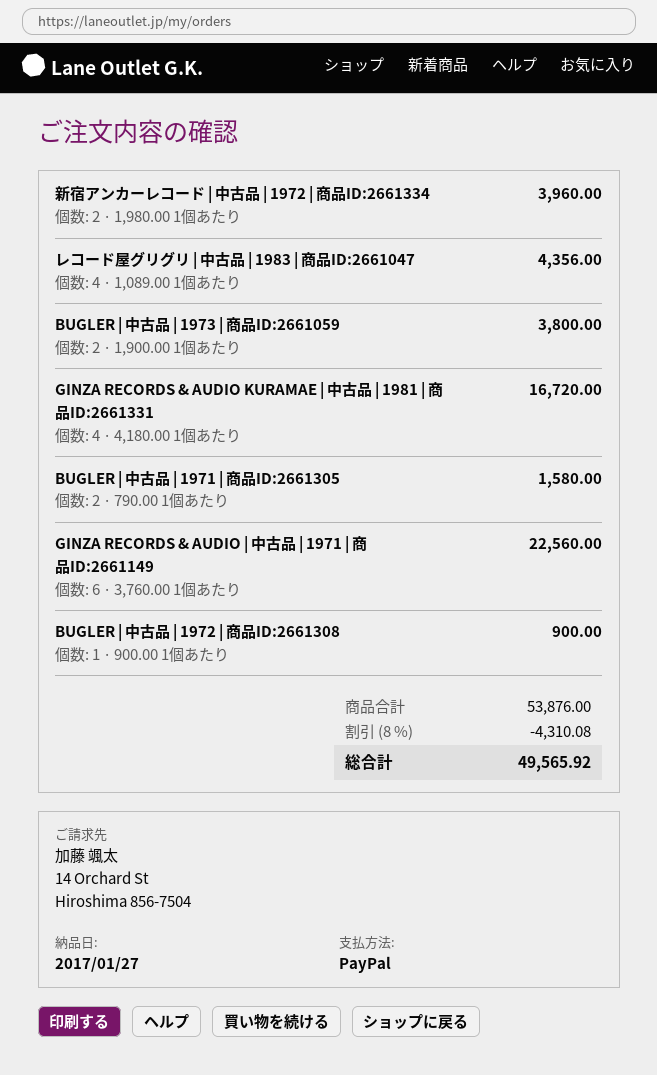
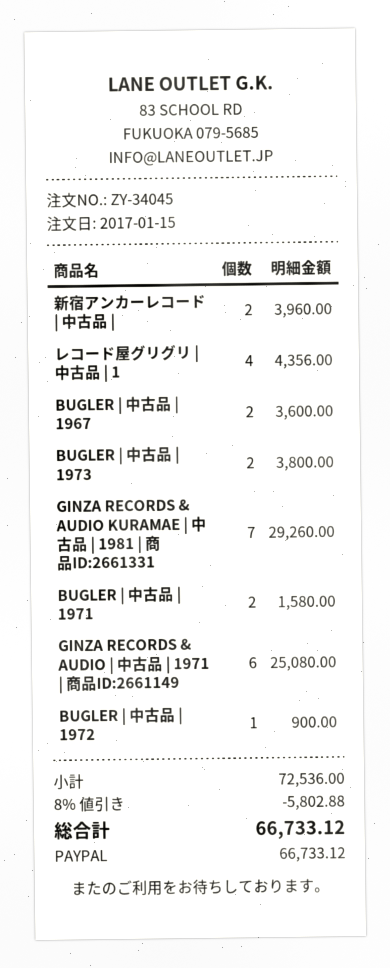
GINZA RECORDS & AUDIO KURAMAE | 中古品 | 1981 | 商品ID:2661331: 4 for 16720.00 -> 7 for 29260.00
GINZA RECORDS & AUDIO | 中古品 | 1971 | 商品ID:2661149: 6 for 22560.00 -> 6 for 25080.00
BUGLER | 中古品 | 1967: none -> 2 for 3600.00
subtotal: 53876.00 -> 72536.00
discount: 8% = 4310.08 -> 8% = 5802.88
total: 49565.92 -> 66733.12

